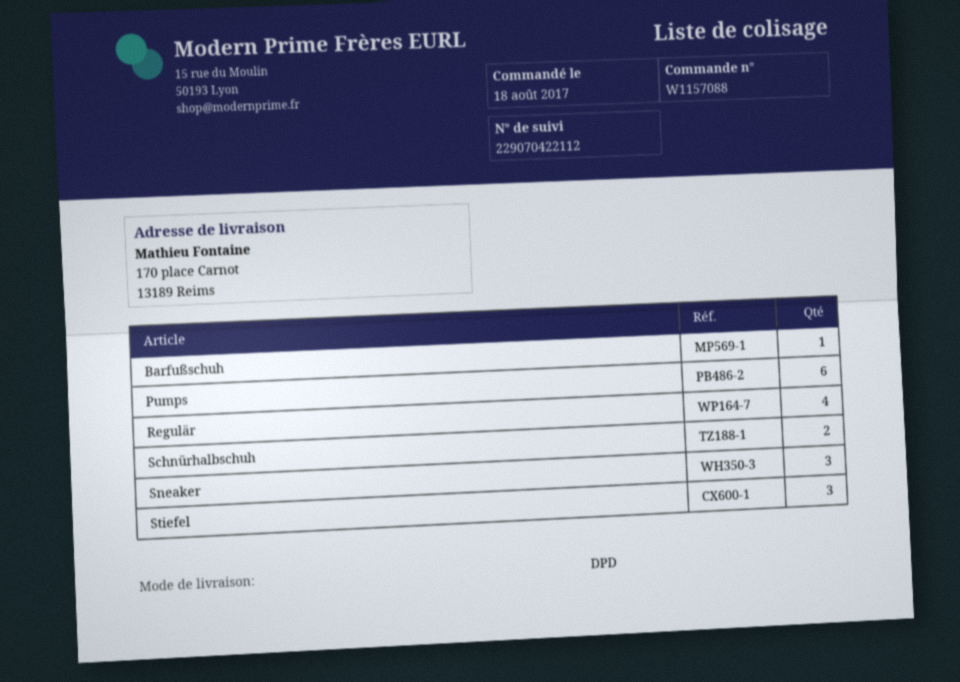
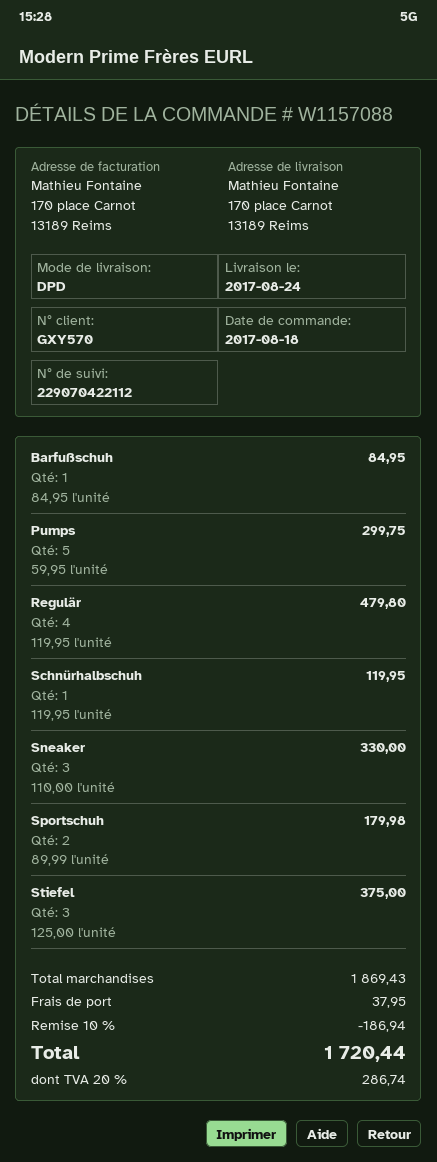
Pumps: 6 -> 5
Schnürhalbschuh: 2 -> 1
Sportschuh: none -> 2

